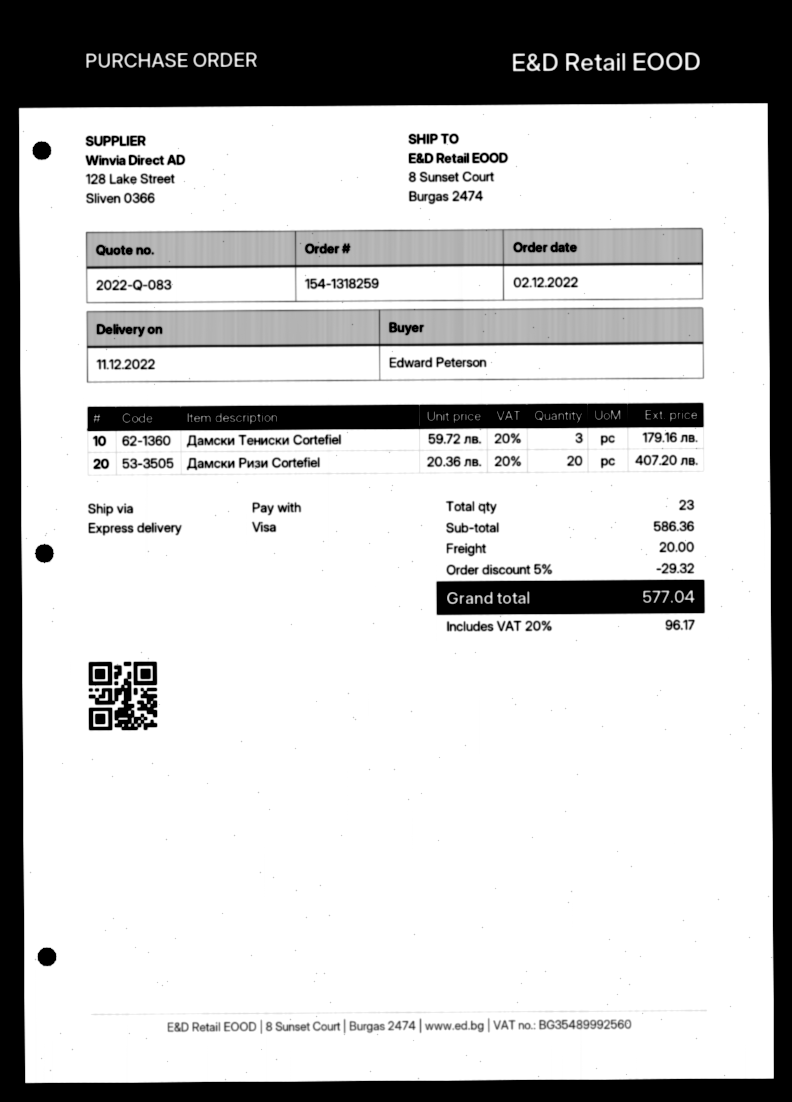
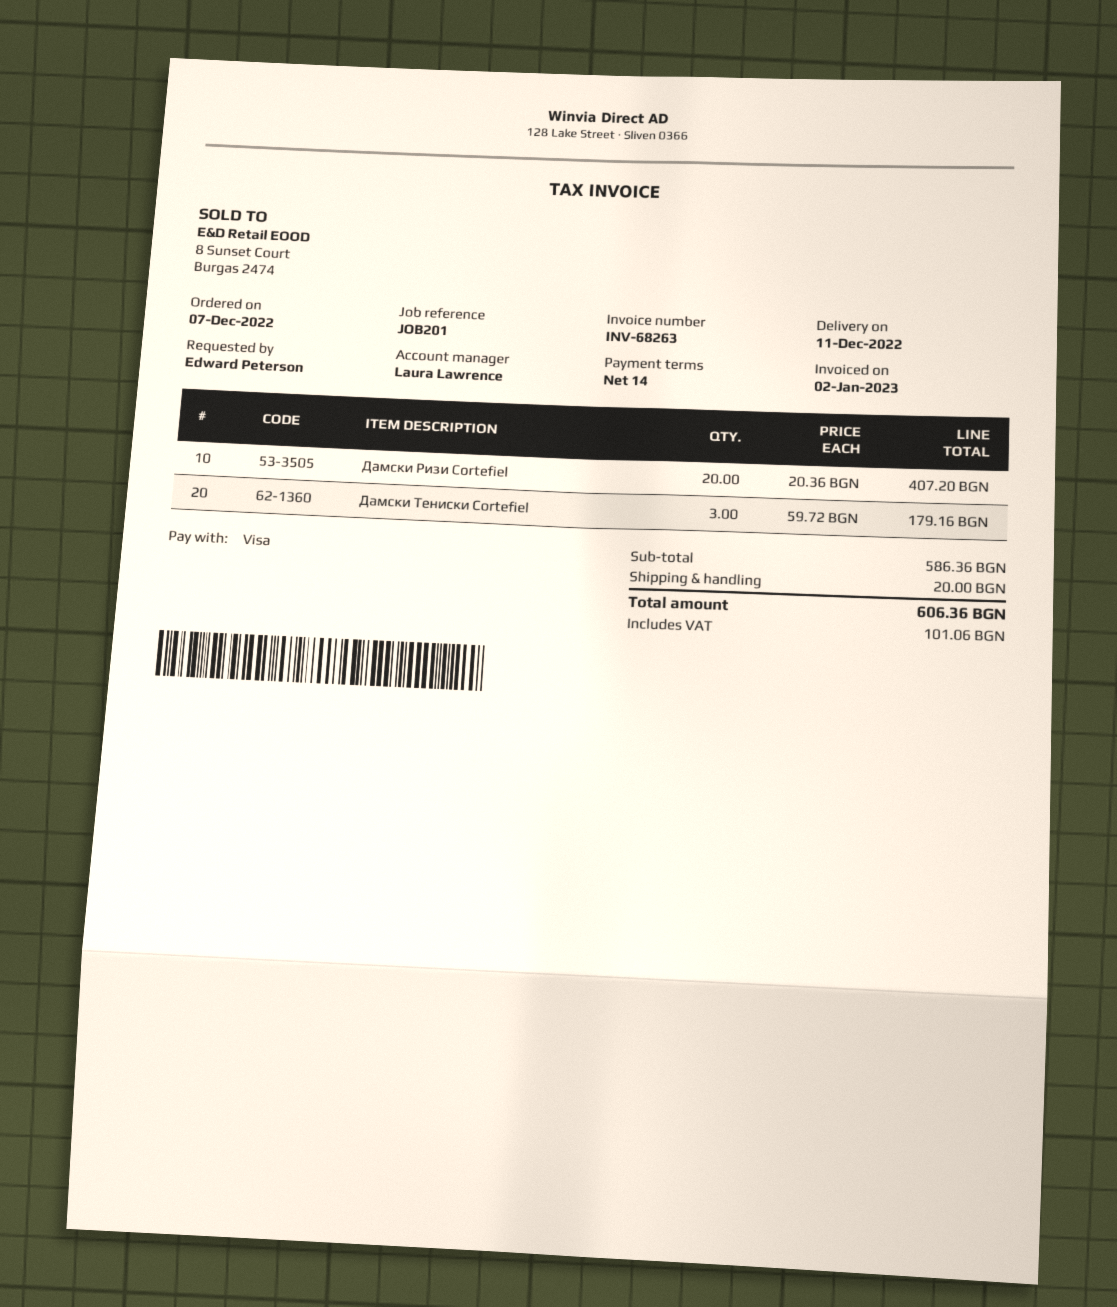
order date: 2022-12-02 -> 2022-12-07
discount: 5% = 29.32 -> none
tax: 96.17 -> 101.06
total: 577.04 -> 606.36

